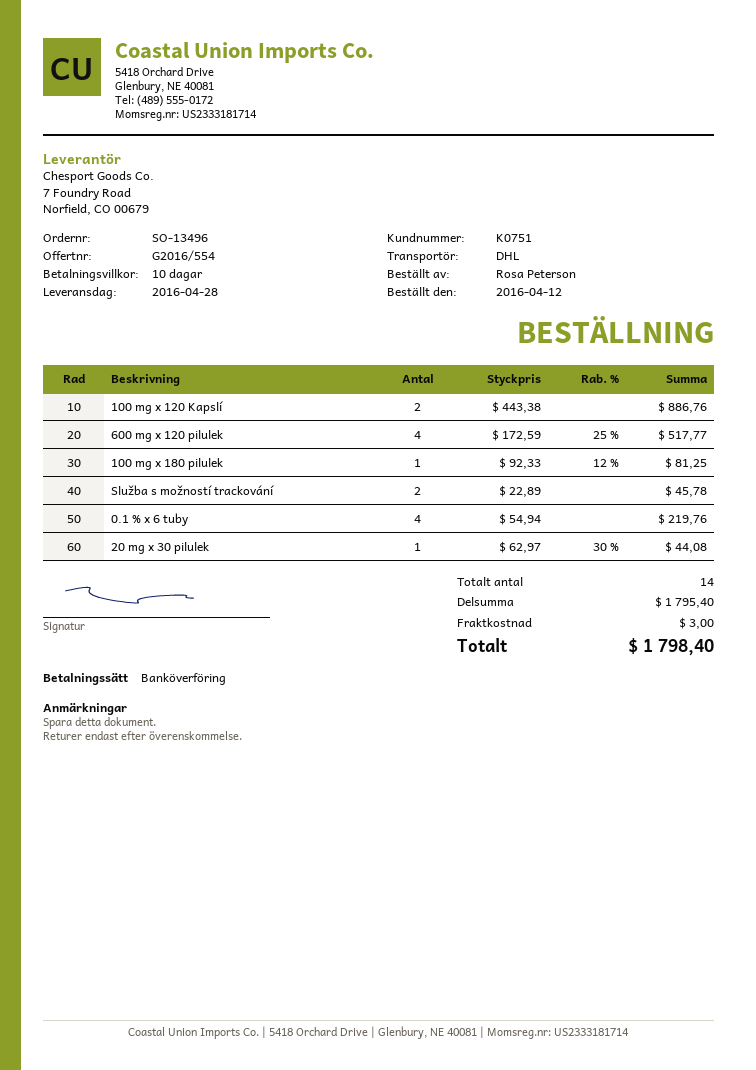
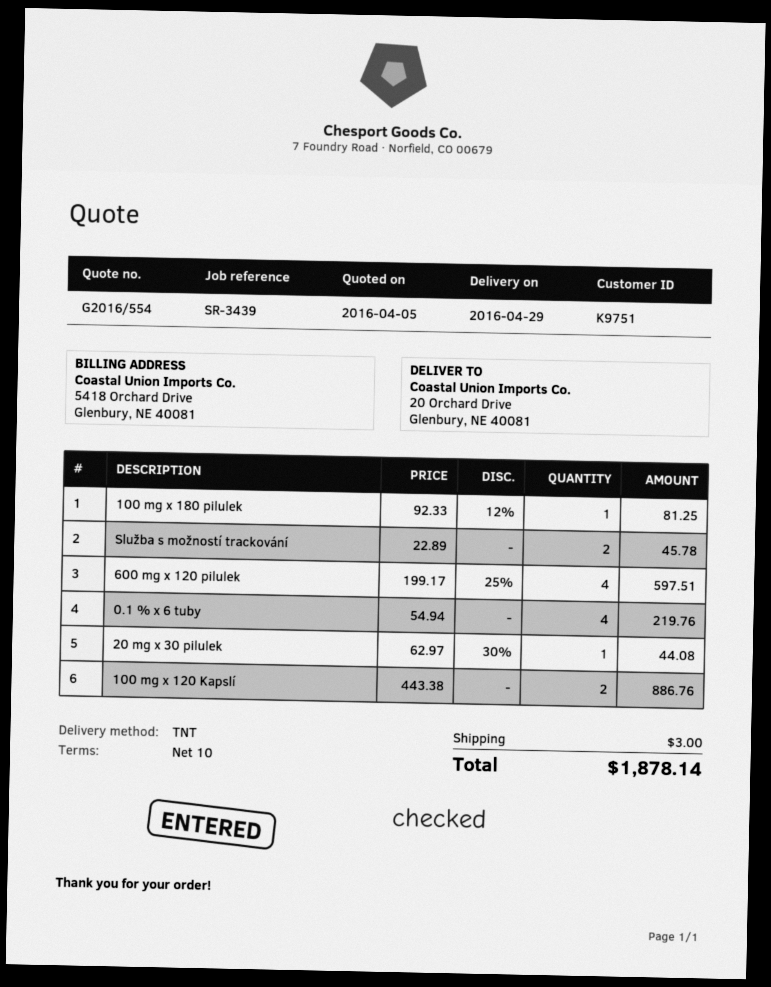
delivery date: 2016-04-28 -> 2016-04-29
customer number: K0751 -> K9751
shipping method: DHL -> TNT
600 mg x 120 pilulek: 4 x 172.59 - 25% = 517.77 -> 4 x 199.17 - 25% = 597.51
total: 1798.40 -> 1878.14

